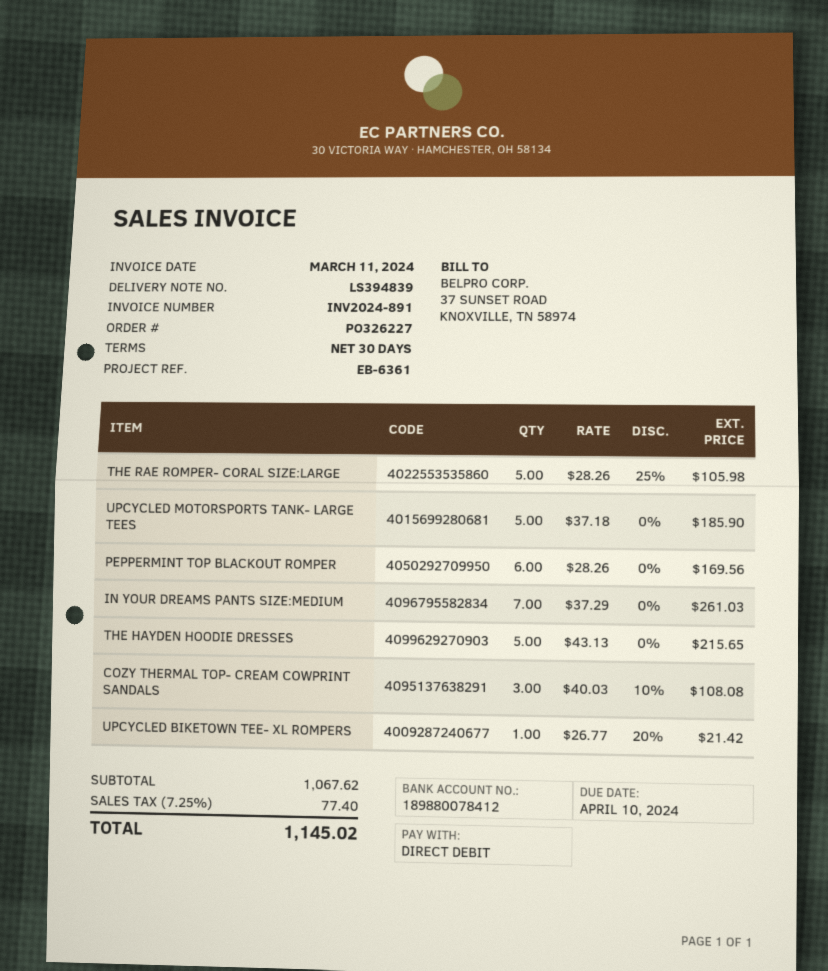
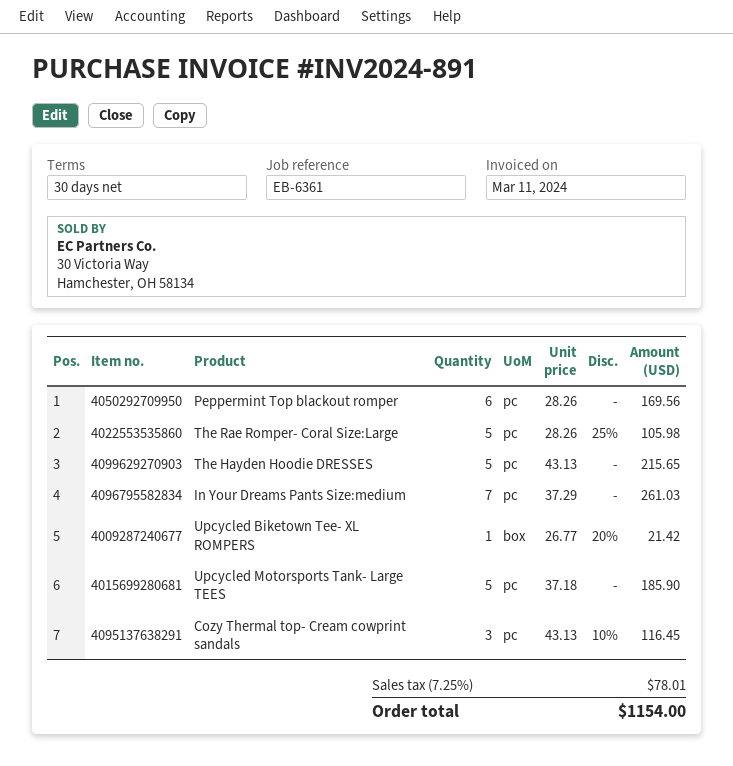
COZY THERMAL TOP- CREAM COWPRINT SANDALS: 3 x 40.03 - 10% = 108.08 -> 3 x 43.13 - 10% = 116.45
tax: 7.25% = 77.40 -> 7.25% = 78.01
total: 1145.02 -> 1154.00

